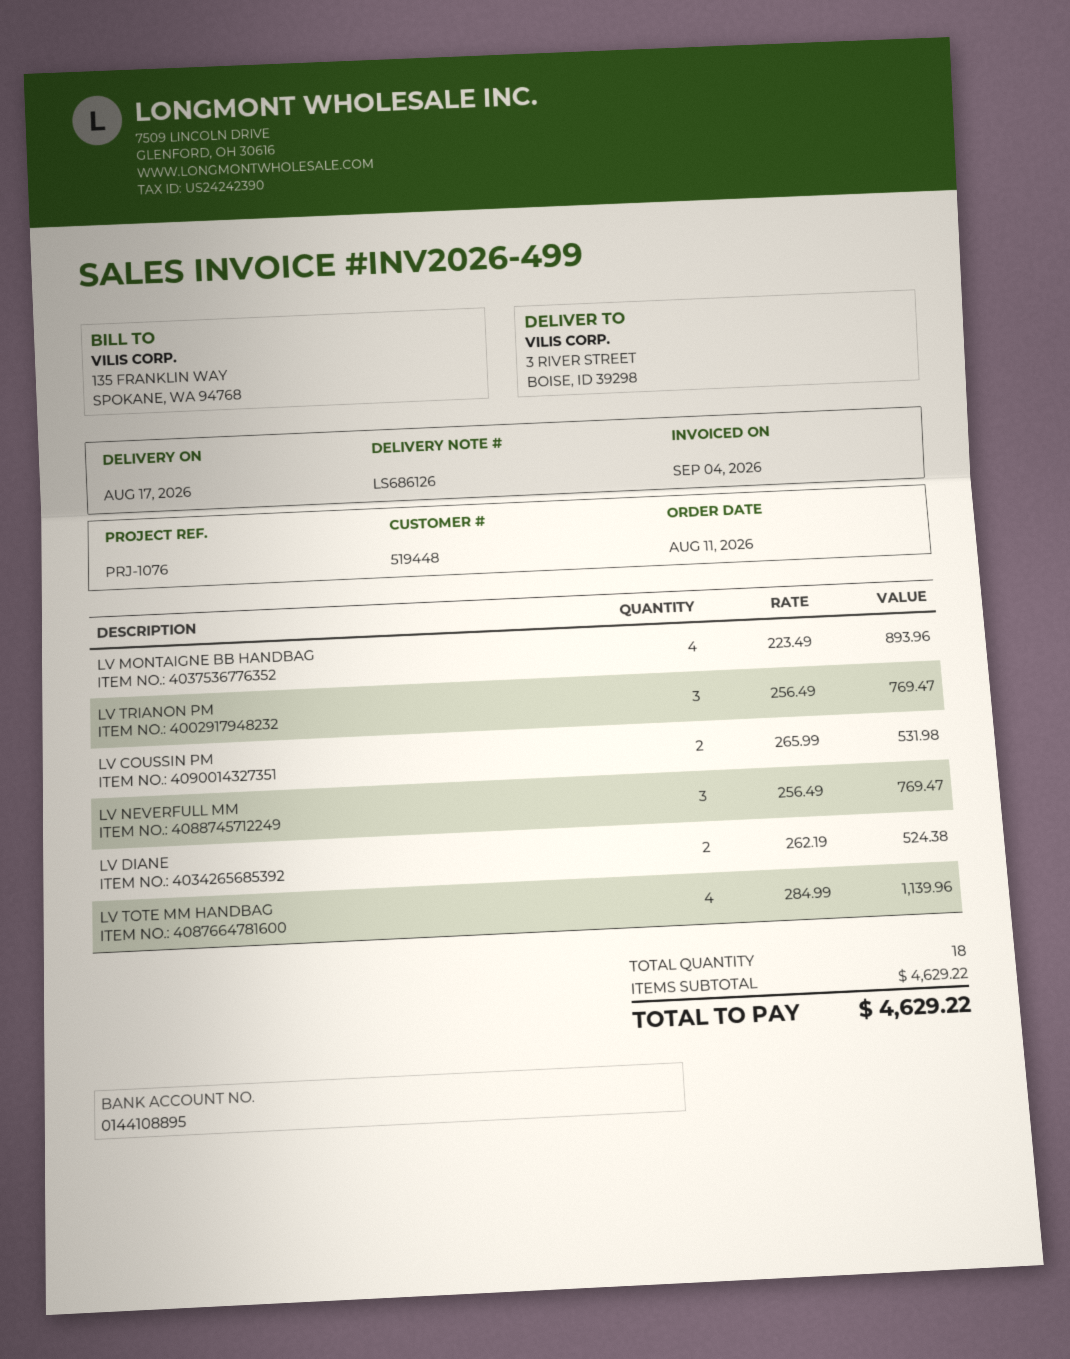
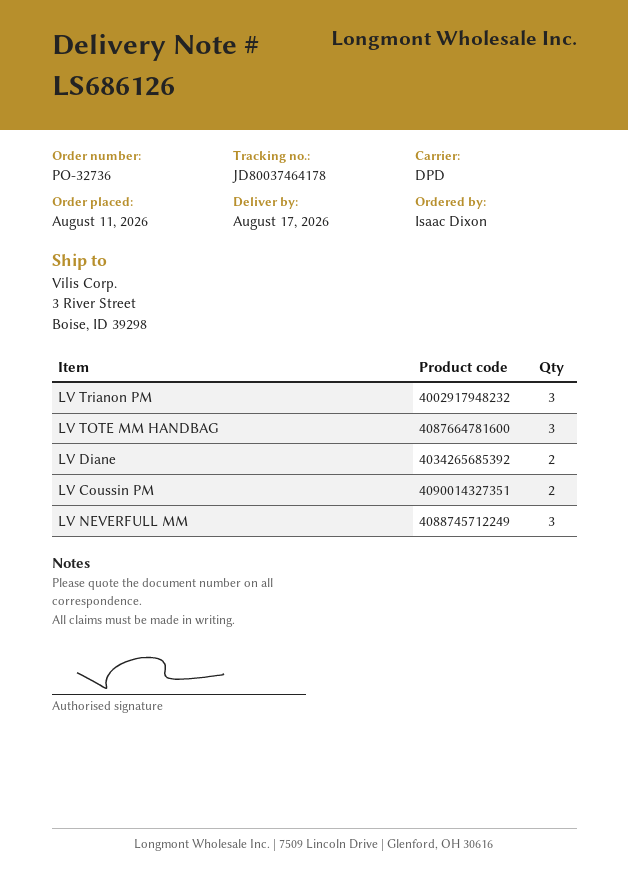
LV MONTAIGNE BB HANDBAG: 4 -> none
LV TOTE MM HANDBAG: 4 -> 3

